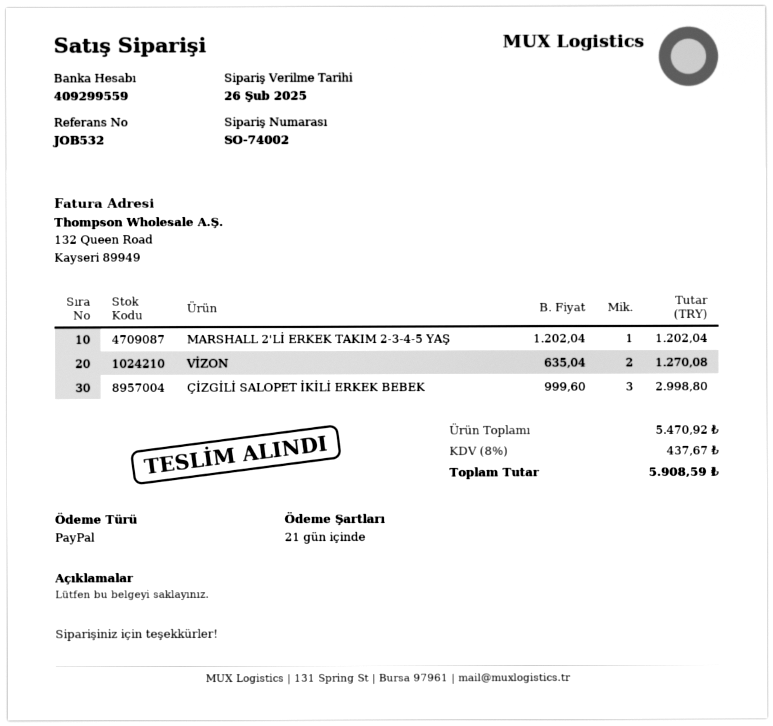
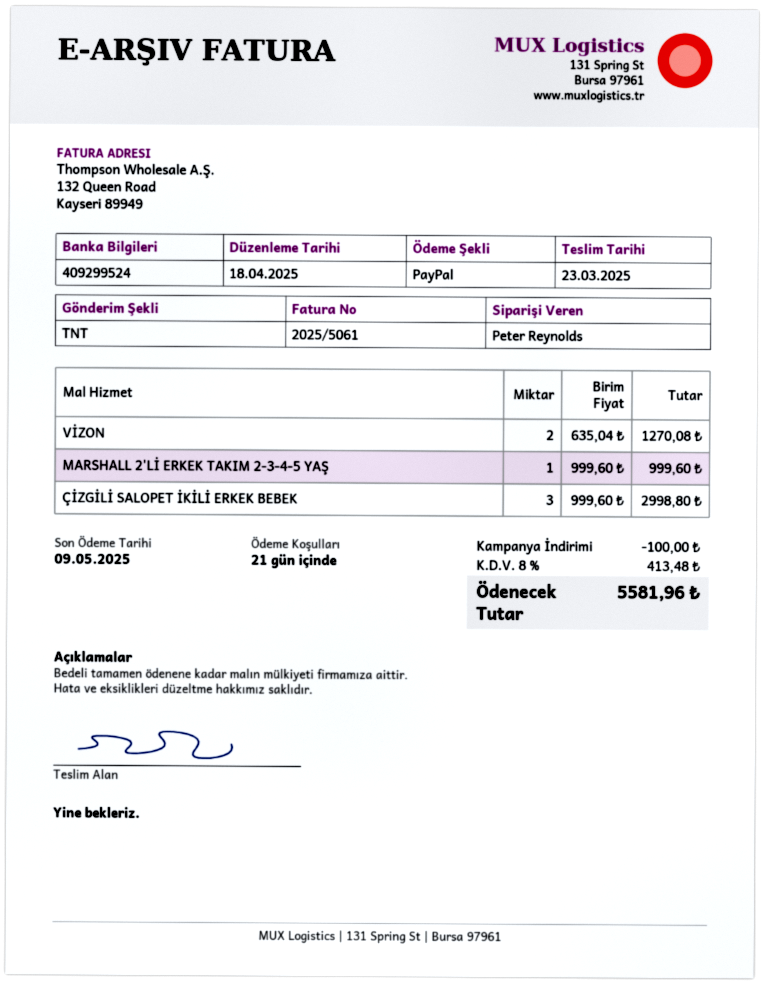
bank account: 409299559 -> 409299524
MARSHALL 2'Lİ ERKEK TAKIM 2-3-4-5 YAŞ: 1 x 1202.04 = 1202.04 -> 1 x 999.60 = 999.60
discount: none -> 100.00
tax: 8% = 437.67 -> 8% = 413.48
total: 5908.59 -> 5581.96

